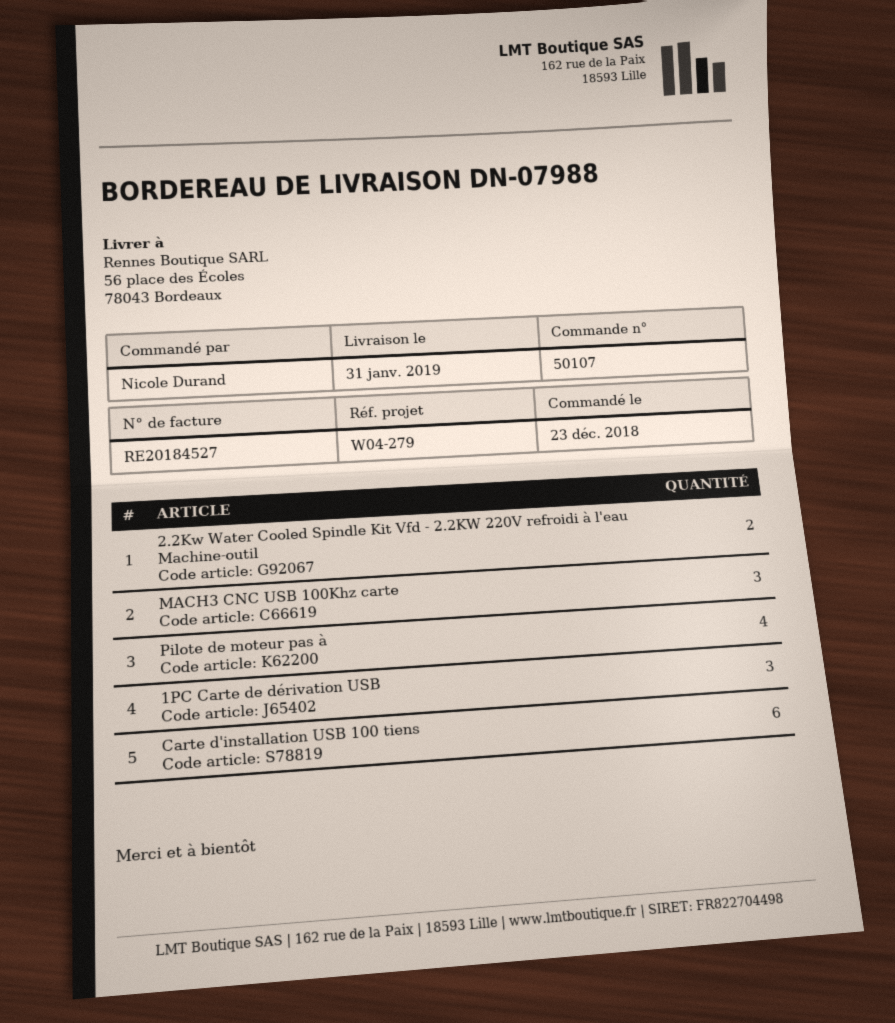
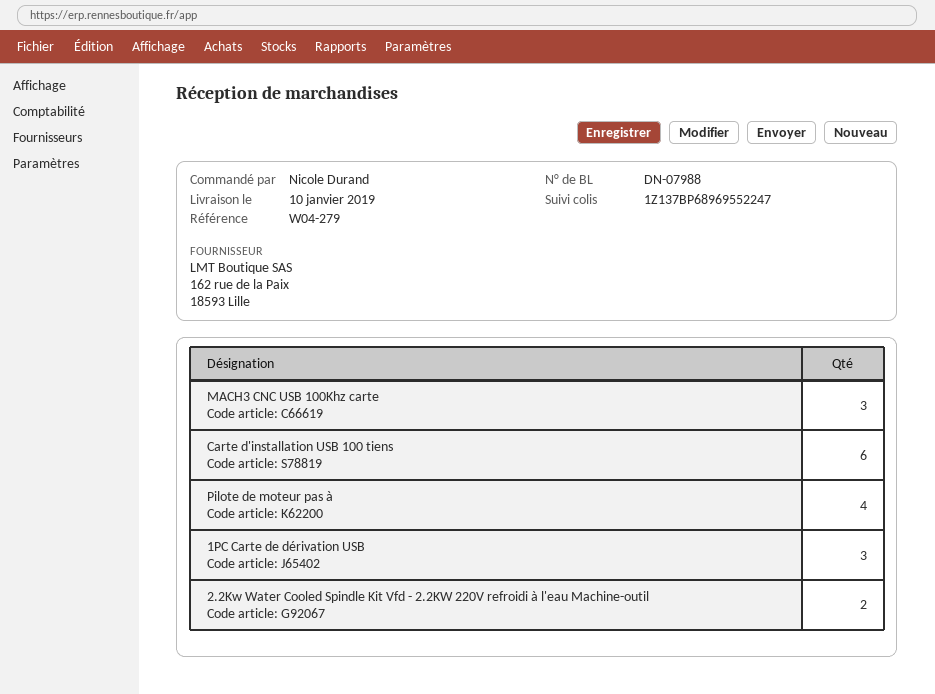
delivery date: 2019-01-31 -> 2019-01-10

